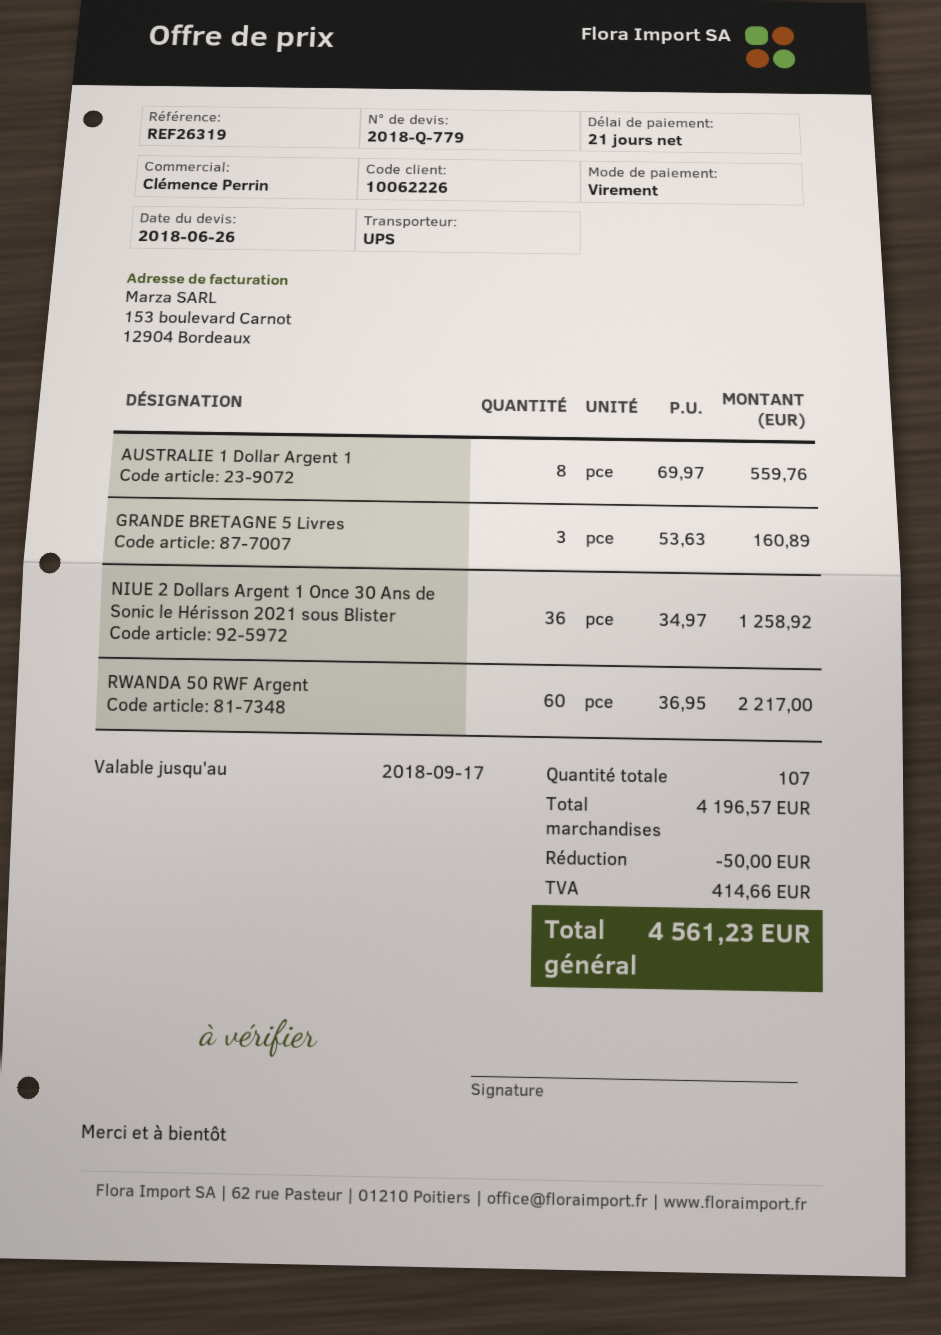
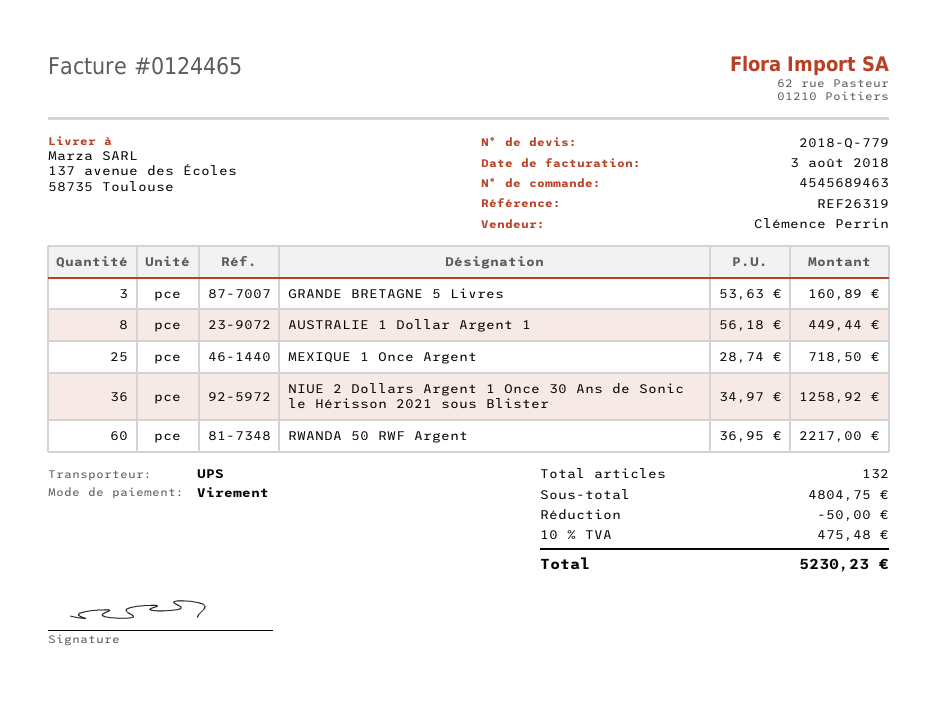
AUSTRALIE 1 Dollar Argent 1: 8 x 69.97 = 559.76 -> 8 x 56.18 = 449.44
MEXIQUE 1 Once Argent: none -> 25 x 28.74 = 718.50
total quantity: 107 -> 132
subtotal: 4196.57 -> 4804.75
tax: 414.66 -> 475.48
total: 4561.23 -> 5230.23

